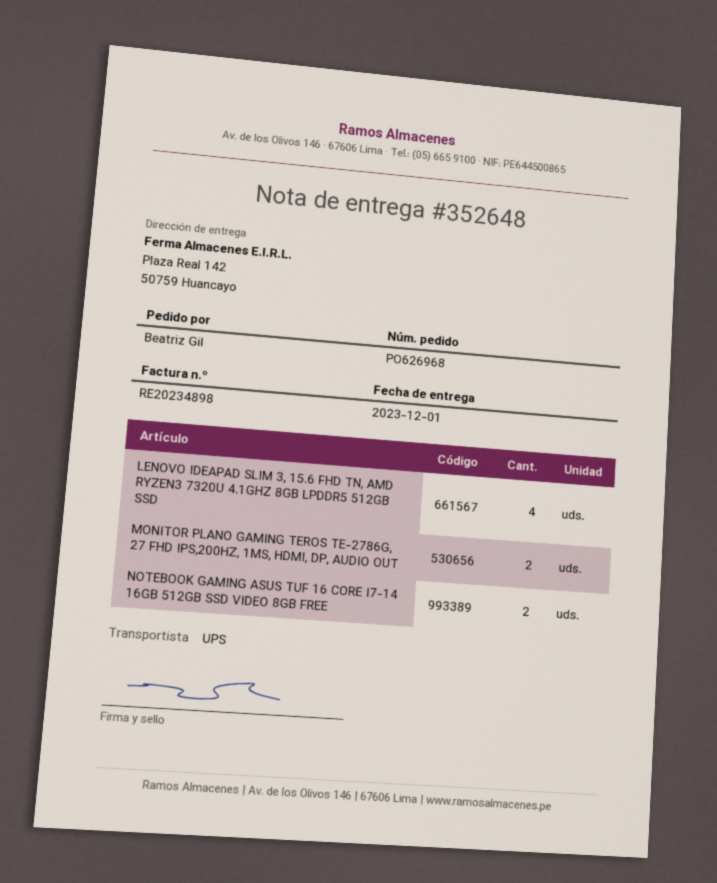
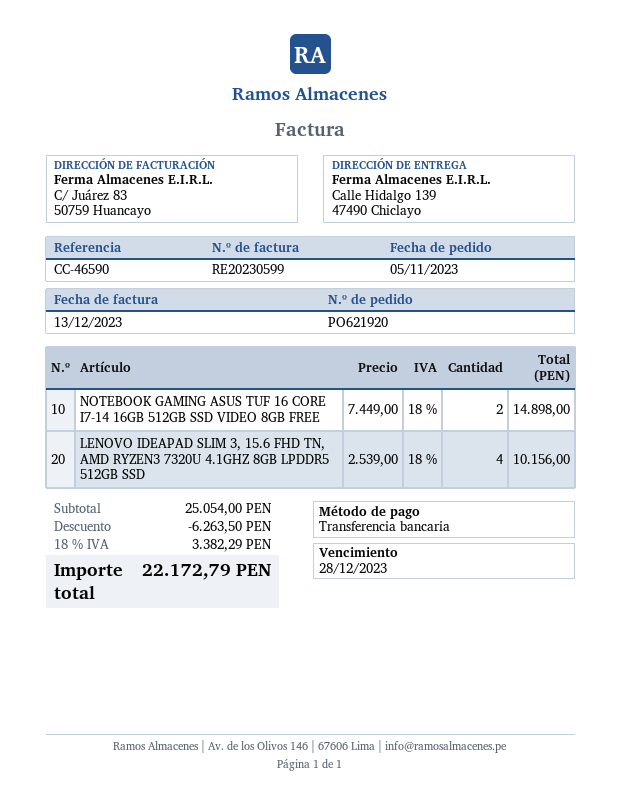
order number: PO626968 -> PO621920
invoice number: RE20234898 -> RE20230599
ship to: Plaza Real 142, 50759 Huancayo -> Calle Hidalgo 139, 47490 Chiclayo
MONITOR PLANO GAMING TEROS TE-2786G, 27 FHD IPS,200HZ, 1MS, HDMI, DP, AUDIO OUT: 2 -> none

